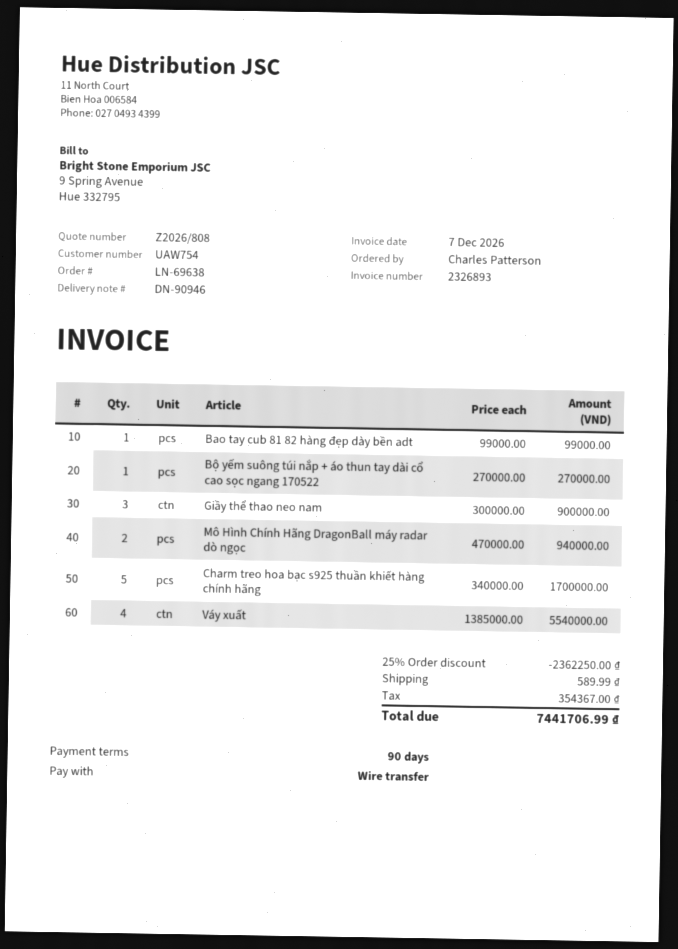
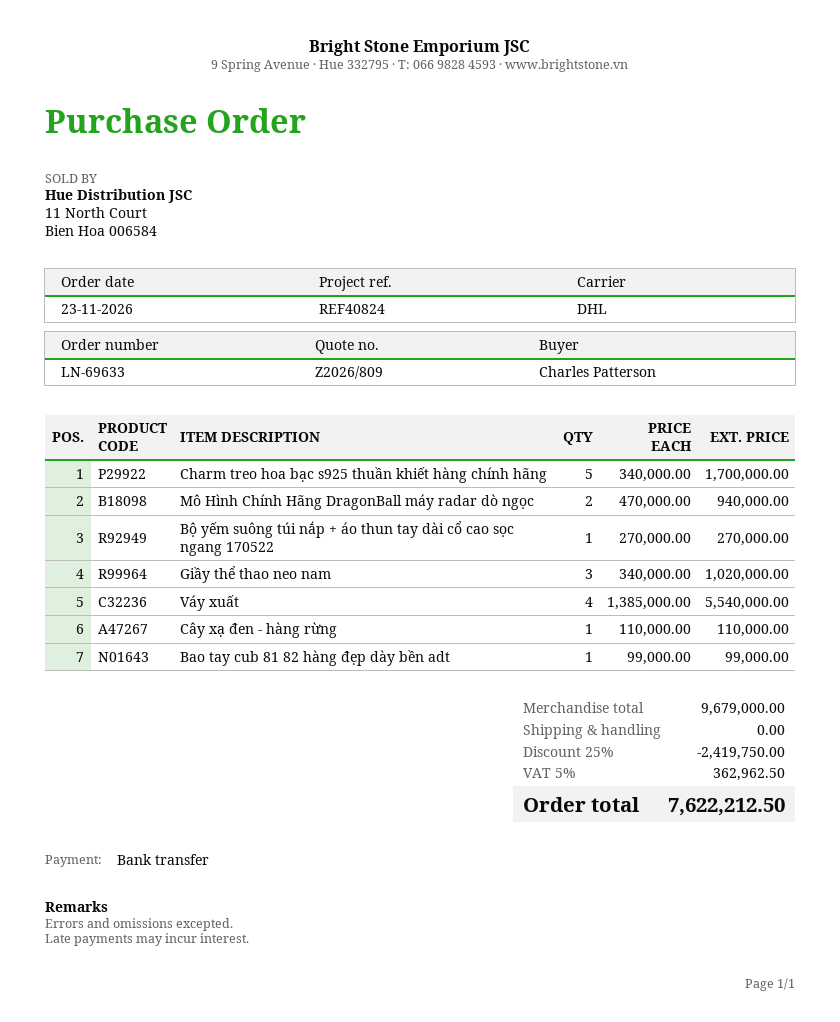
quote number: Z2026/808 -> Z2026/809
order number: LN-69638 -> LN-69633
Giầy thể thao neo nam: 3 x 300000.00 = 900000.00 -> 3 x 340000.00 = 1020000.00
Cây xạ đen - hàng rừng: none -> 1 x 110000.00 = 110000.00
discount: 25% = 2362250.00 -> 25% = 2419750.00
shipping: 589.99 -> 0.00
tax: 354367.00 -> 362962.50
total: 7441706.99 -> 7622212.50

